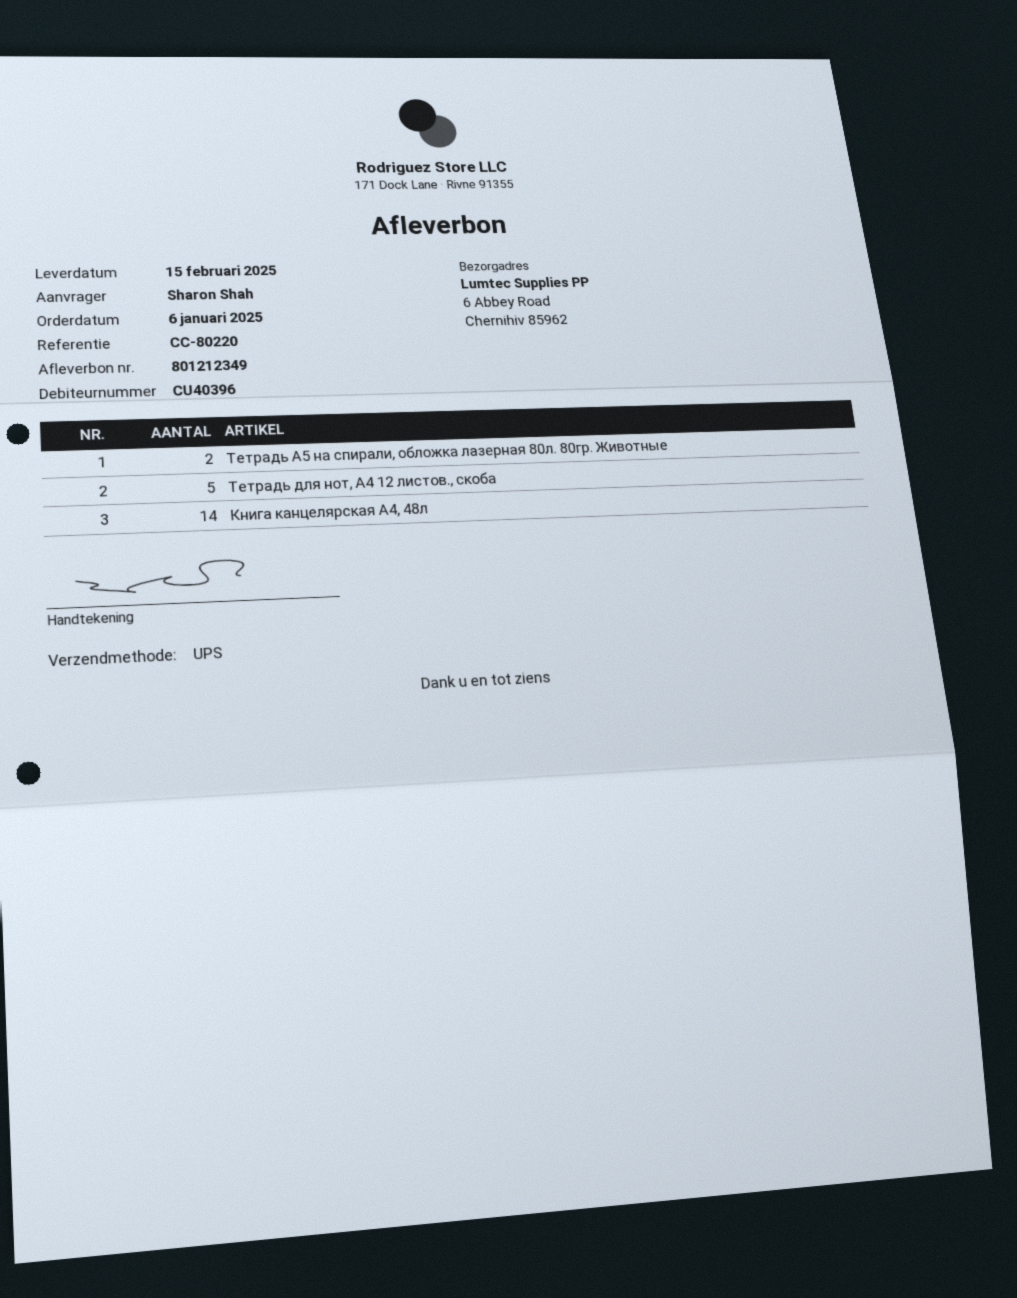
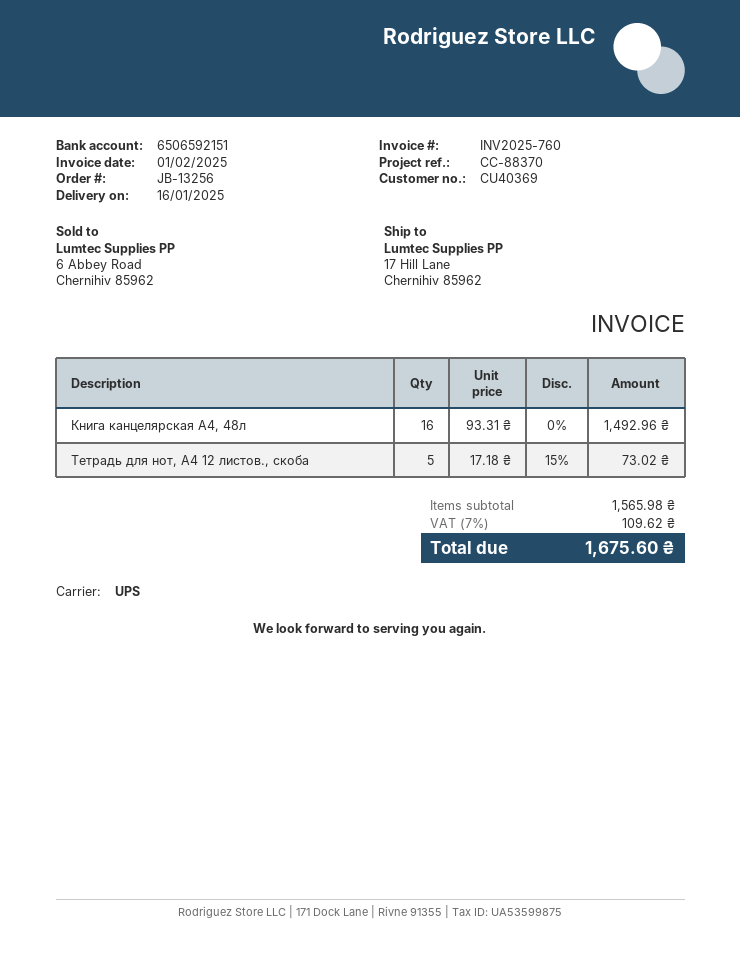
delivery date: 2025-02-15 -> 2025-01-16
customer number: CU40396 -> CU40369
reference: CC-80220 -> CC-88370
ship to: 6 Abbey Road, Chernihiv 85962 -> 17 Hill Lane, Chernihiv 85962
Тетрадь А5 на спирали, обложка лазерная 80л. 80гр. Животные: 2 -> none
Книга канцелярская А4, 48л: 14 -> 16

